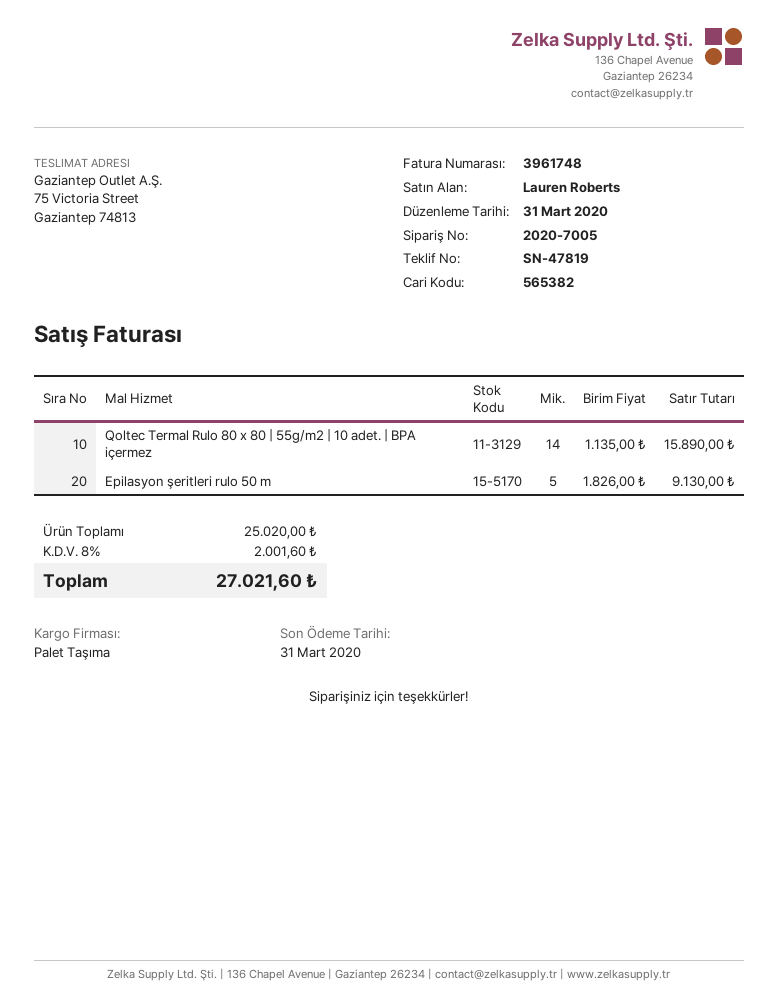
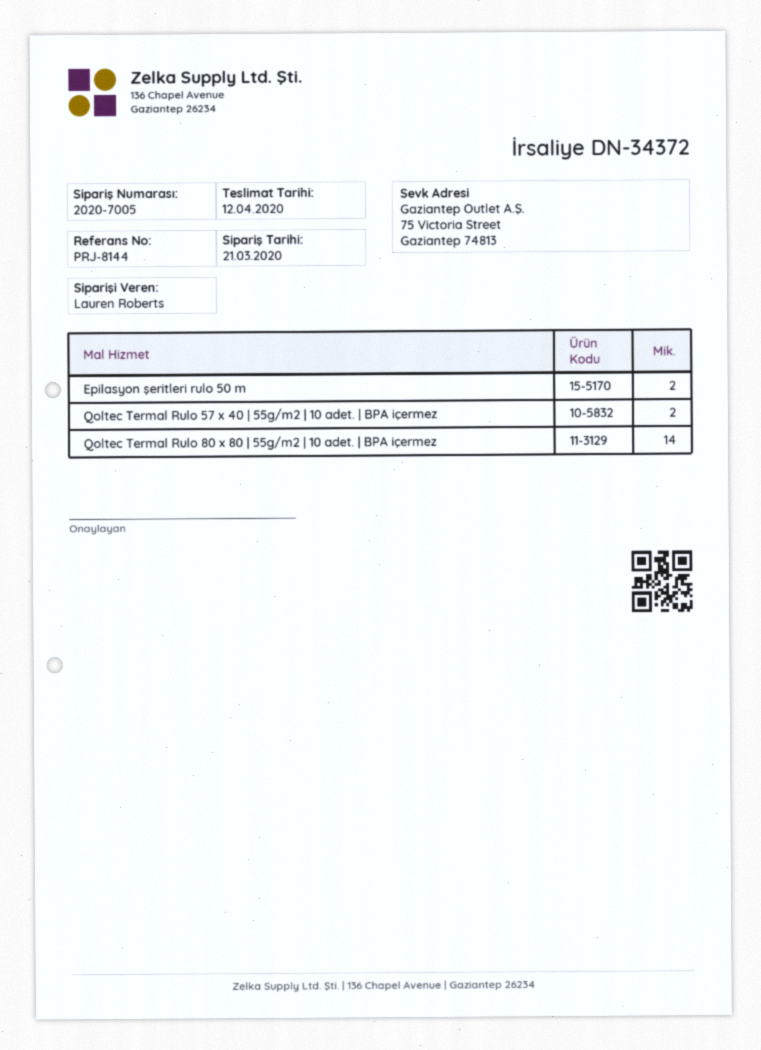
Epilasyon şeritleri rulo 50 m: 5 -> 2
Qoltec Termal Rulo 57 x 40 | 55g/m2 | 10 adet. | BPA içermez: none -> 2

